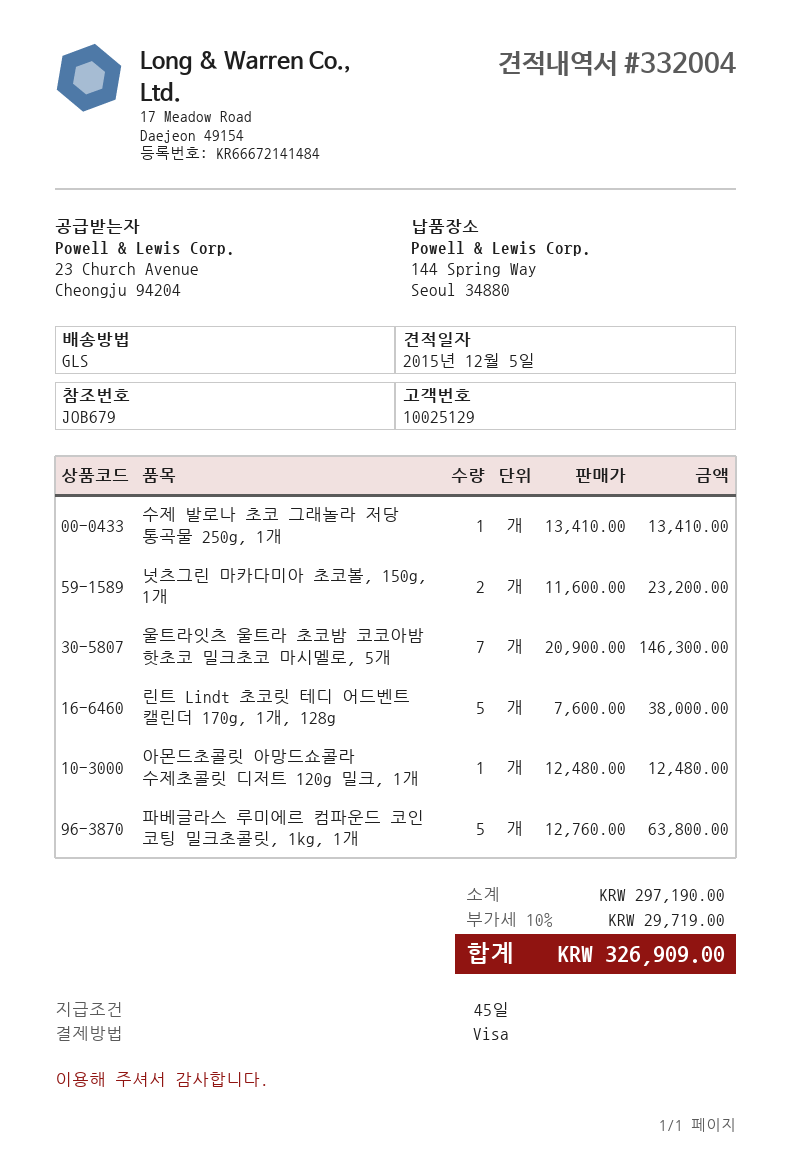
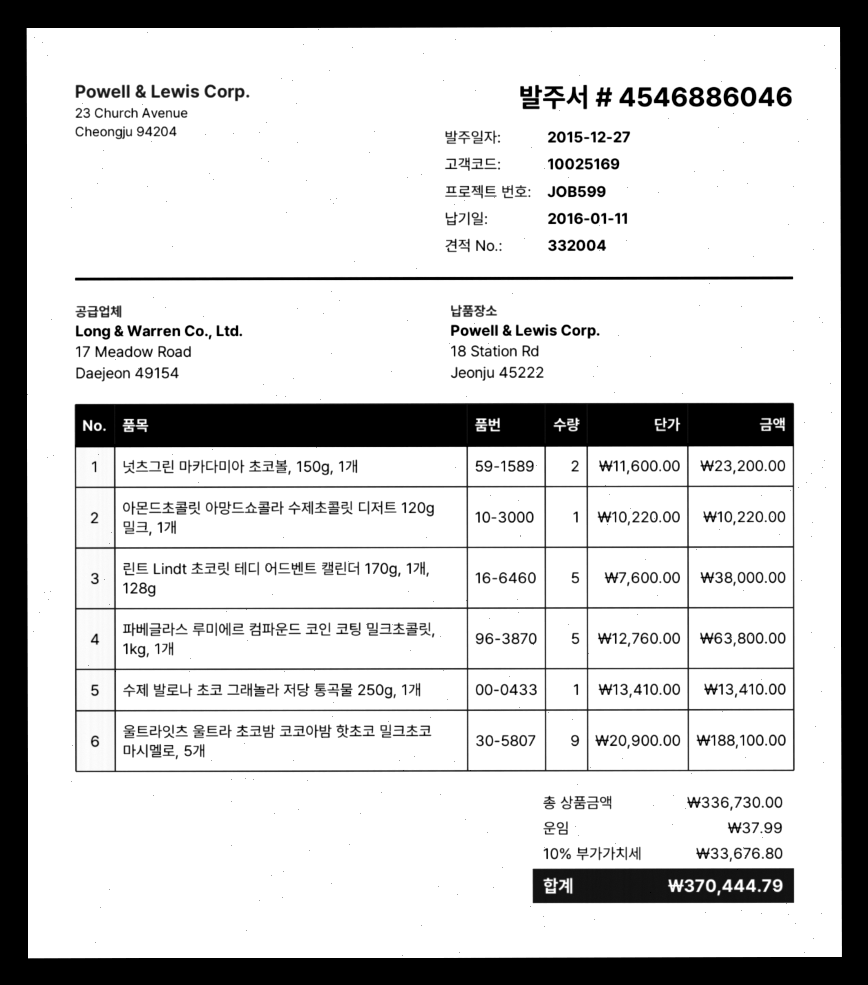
customer number: 10025129 -> 10025169
reference: JOB679 -> JOB599
ship to: 144 Spring Way, Seoul 34880 -> 18 Station Rd, Jeonju 45222
울트라잇츠 울트라 초코밤 코코아밤 핫초코 밀크초코 마시멜로, 5개: 7 x 20900.00 = 146300.00 -> 9 x 20900.00 = 188100.00
아몬드초콜릿 아망드쇼콜라 수제초콜릿 디저트 120g 밀크, 1개: 1 x 12480.00 = 12480.00 -> 1 x 10220.00 = 10220.00
subtotal: 297190.00 -> 336730.00
shipping: none -> 37.99
tax: 10% = 29719.00 -> 10% = 33676.80
total: 326909.00 -> 370444.79

